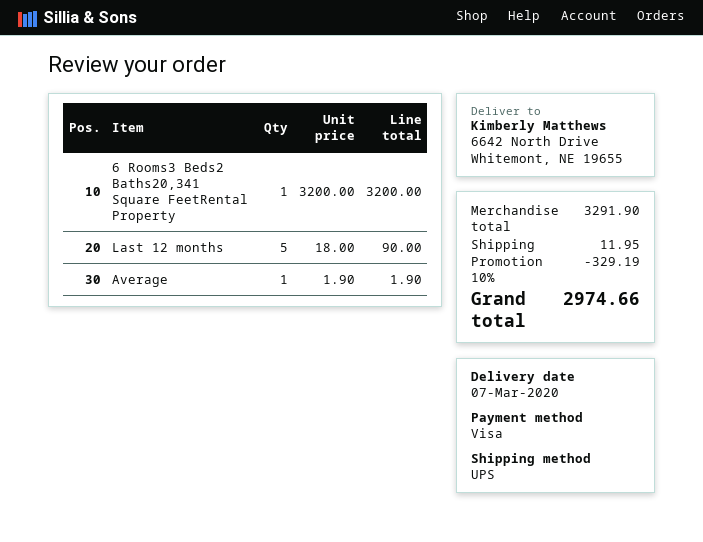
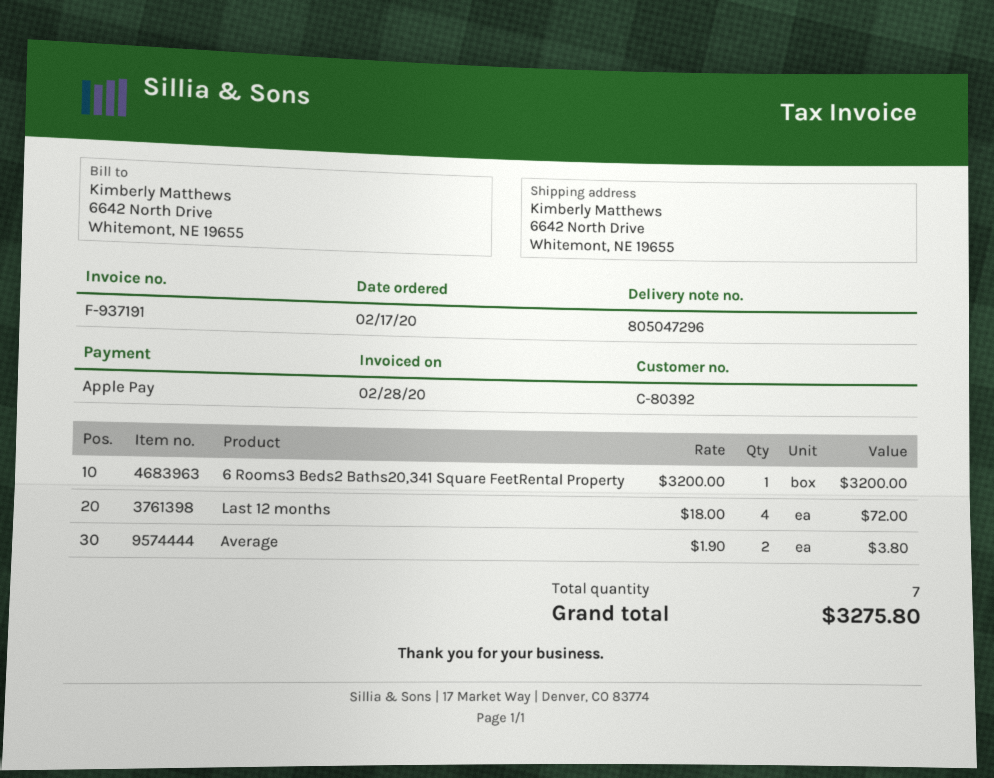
payment method: Visa -> Apple Pay
Last 12 months: 5 x 18.00 = 90.00 -> 4 x 18.00 = 72.00
Average: 1 x 1.90 = 1.90 -> 2 x 1.90 = 3.80
discount: 10% = 329.19 -> none
shipping: 11.95 -> none
total: 2974.66 -> 3275.80

